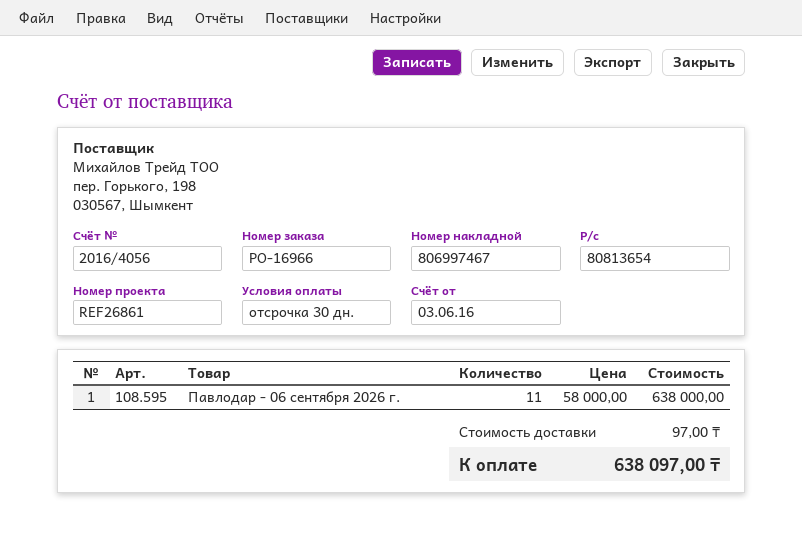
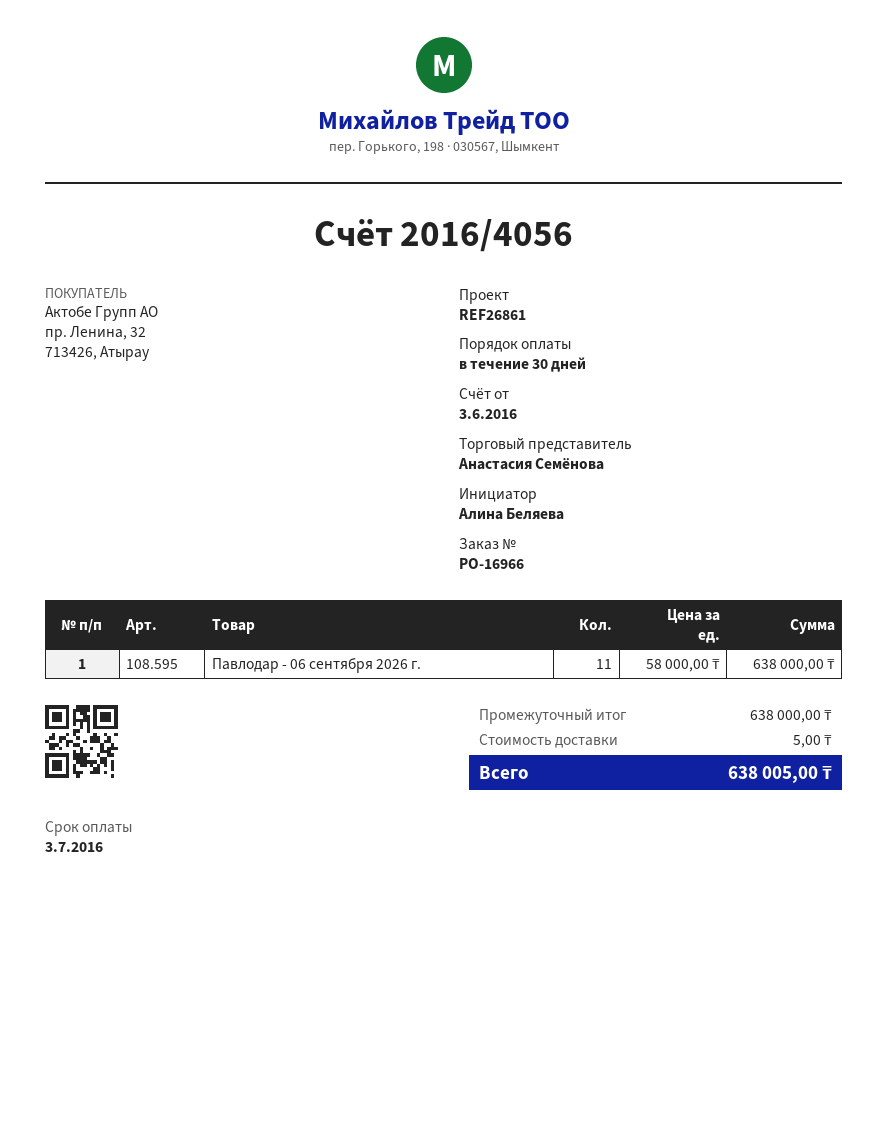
shipping: 97.00 -> 5.00
total: 638097.00 -> 638005.00

